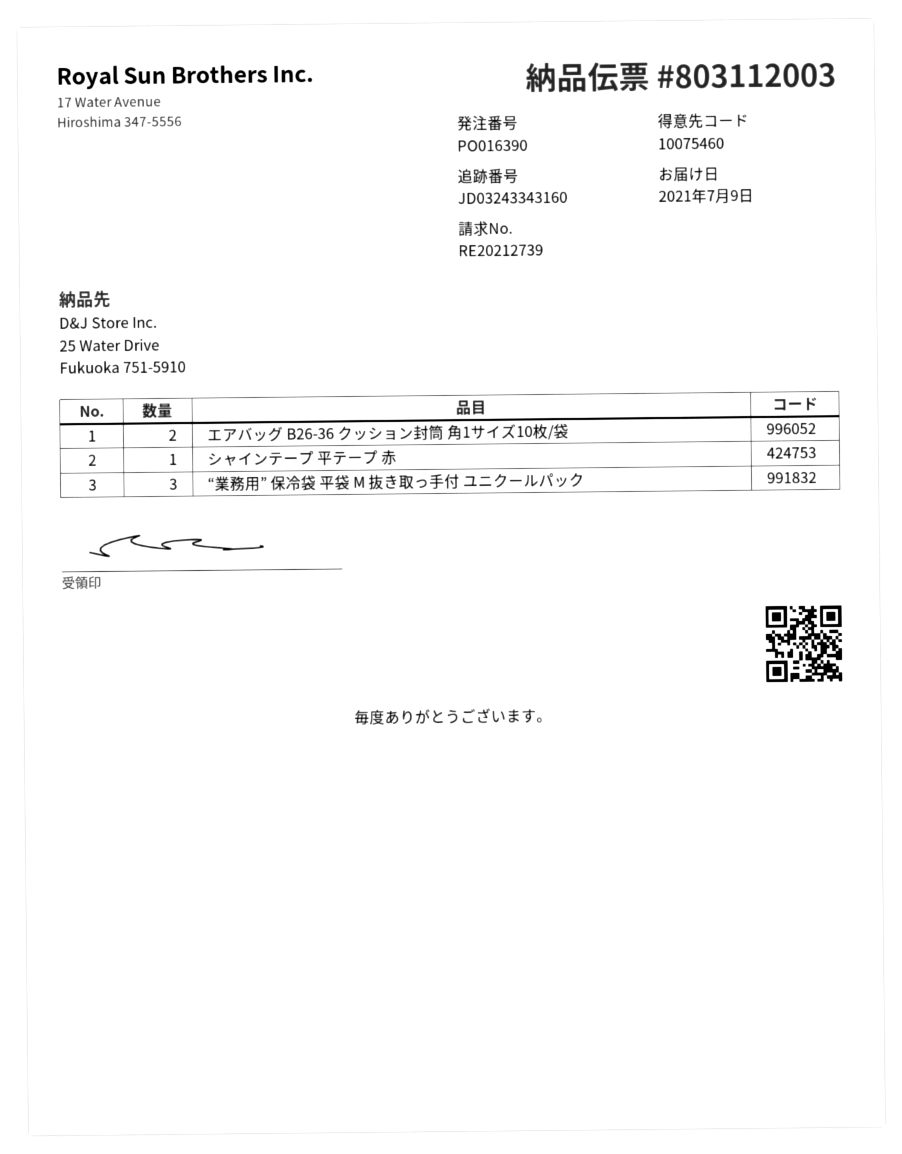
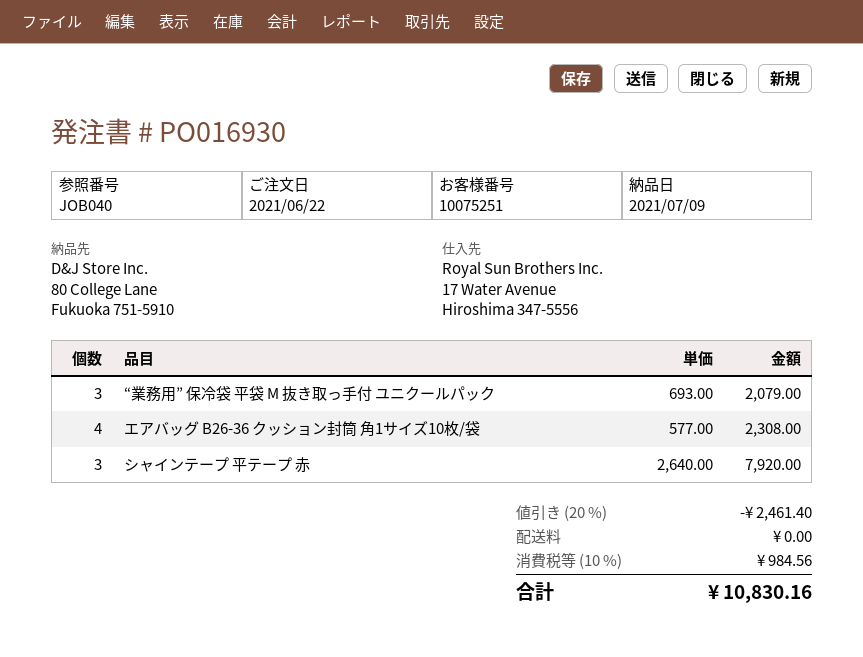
order number: PO016390 -> PO016930
customer number: 10075460 -> 10075251
ship to: 25 Water Drive, Fukuoka 751-5910 -> 80 College Lane, Fukuoka 751-5910
エアバッグ B26-36 クッション封筒 角1サイズ10枚/袋: 2 -> 4
シャインテープ 平テープ 赤: 1 -> 3

